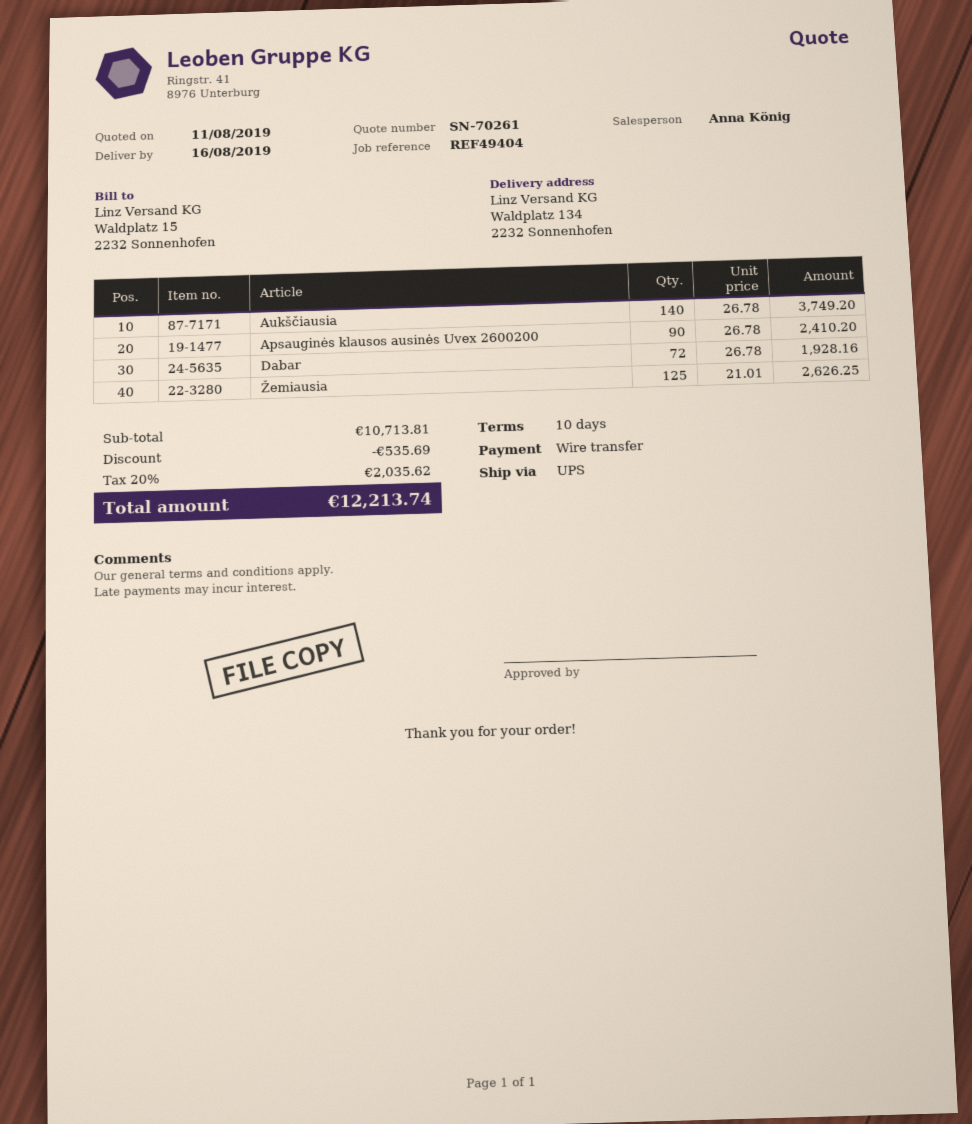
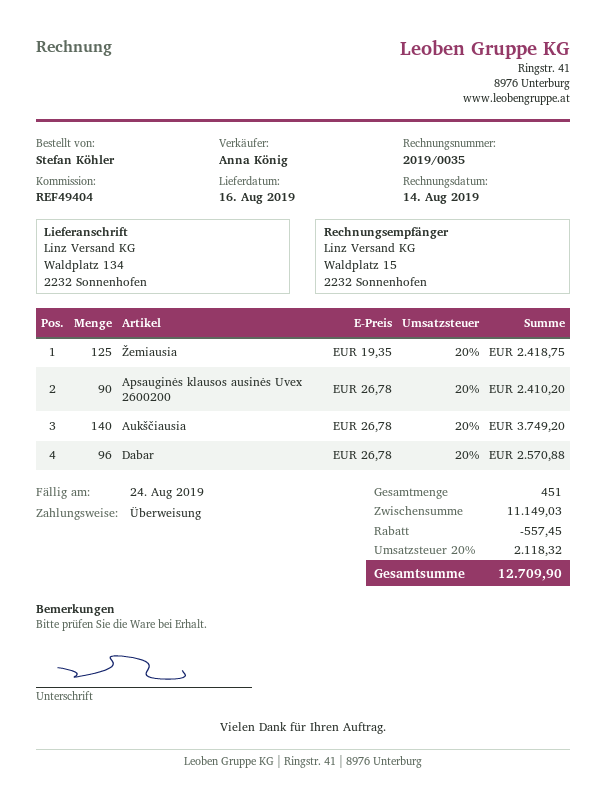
Dabar: 72 x 26.78 = 1928.16 -> 96 x 26.78 = 2570.88
Žemiausia: 125 x 21.01 = 2626.25 -> 125 x 19.35 = 2418.75
subtotal: 10713.81 -> 11149.03
discount: 535.69 -> 557.45
tax: 20% = 2035.62 -> 20% = 2118.32
total: 12213.74 -> 12709.90

